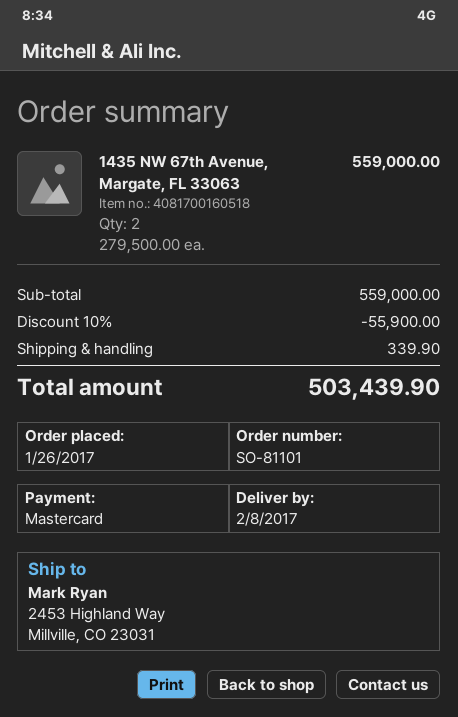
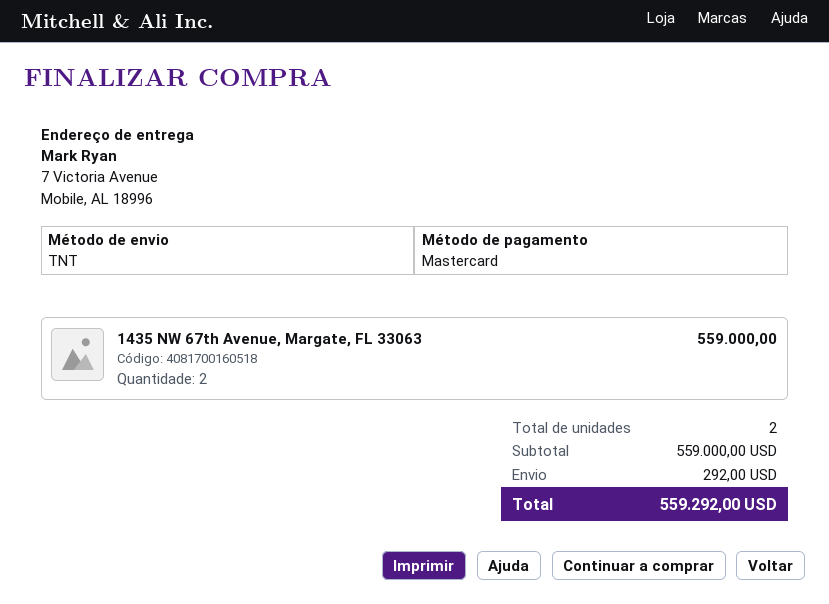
ship to: 2453 Highland Way, Millville, CO 23031 -> 7 Victoria Avenue, Mobile, AL 18996
discount: 10% = 55900.00 -> none
shipping: 339.90 -> 292.00
total: 503439.90 -> 559292.00

